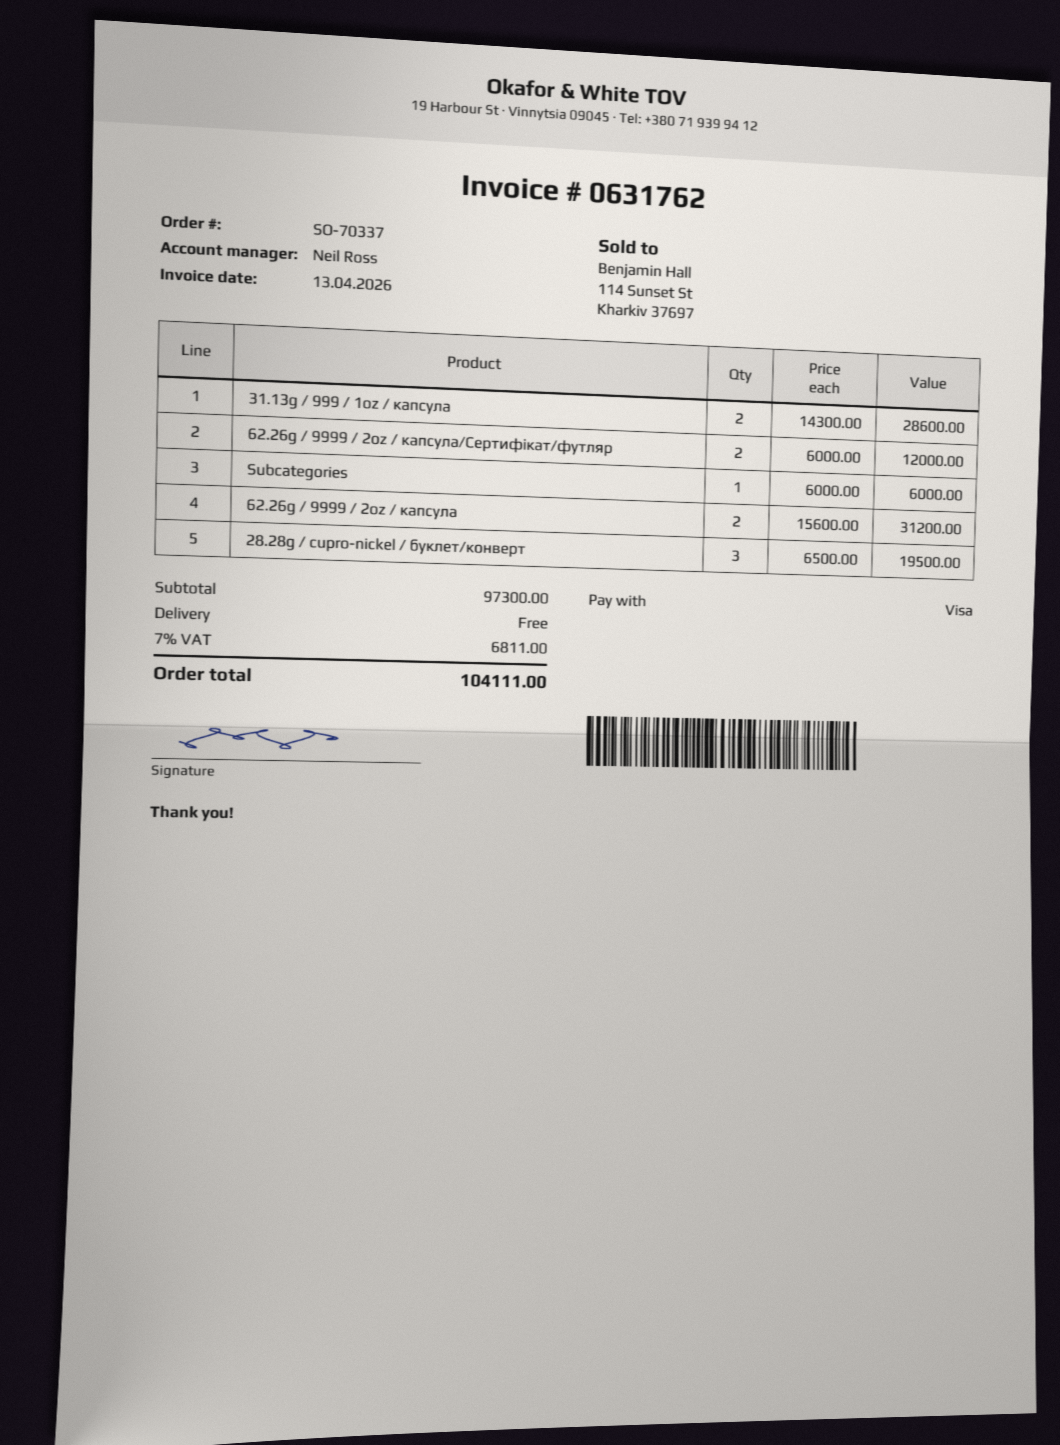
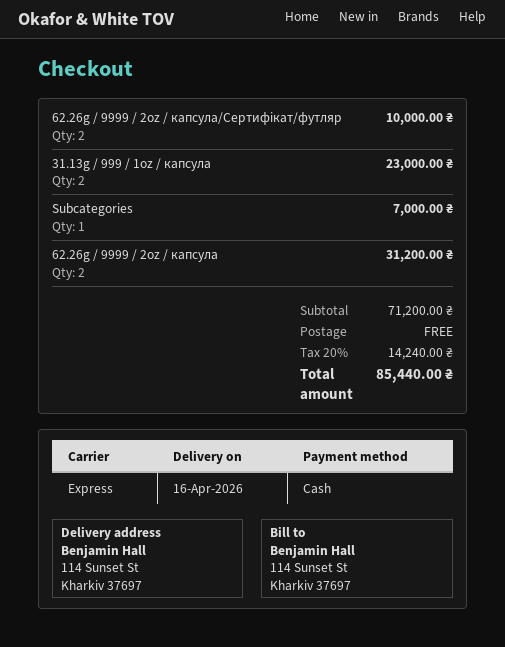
payment method: Visa -> cash
31.13g / 999 / 1oz / капсула: 2 for 28600.00 -> 2 for 23000.00
62.26g / 9999 / 2oz / капсула/Сертифікат/футляр: 2 for 12000.00 -> 2 for 10000.00
Subcategories: 1 for 6000.00 -> 1 for 7000.00
28.28g / cupro-nickel / буклет/конверт: 3 for 19500.00 -> none
subtotal: 97300.00 -> 71200.00
tax: 7% = 6811.00 -> 20% = 14240.00
total: 104111.00 -> 85440.00

